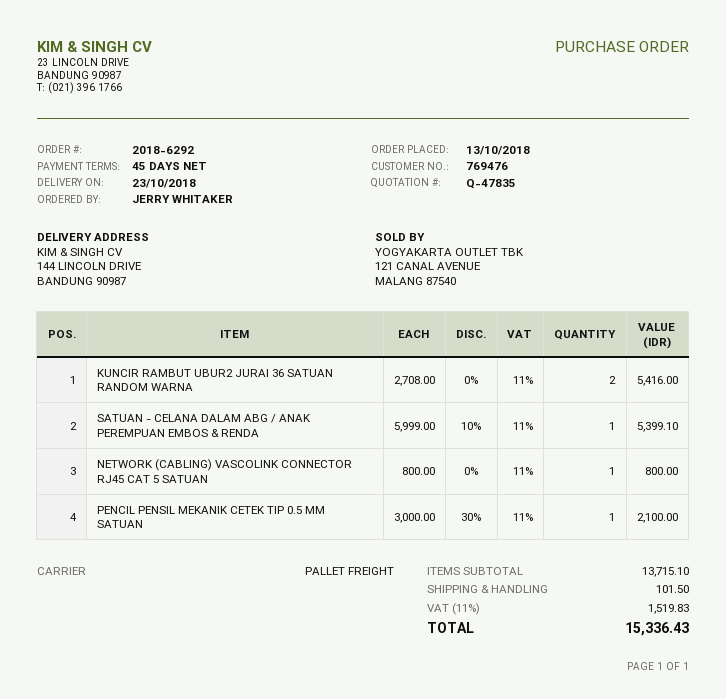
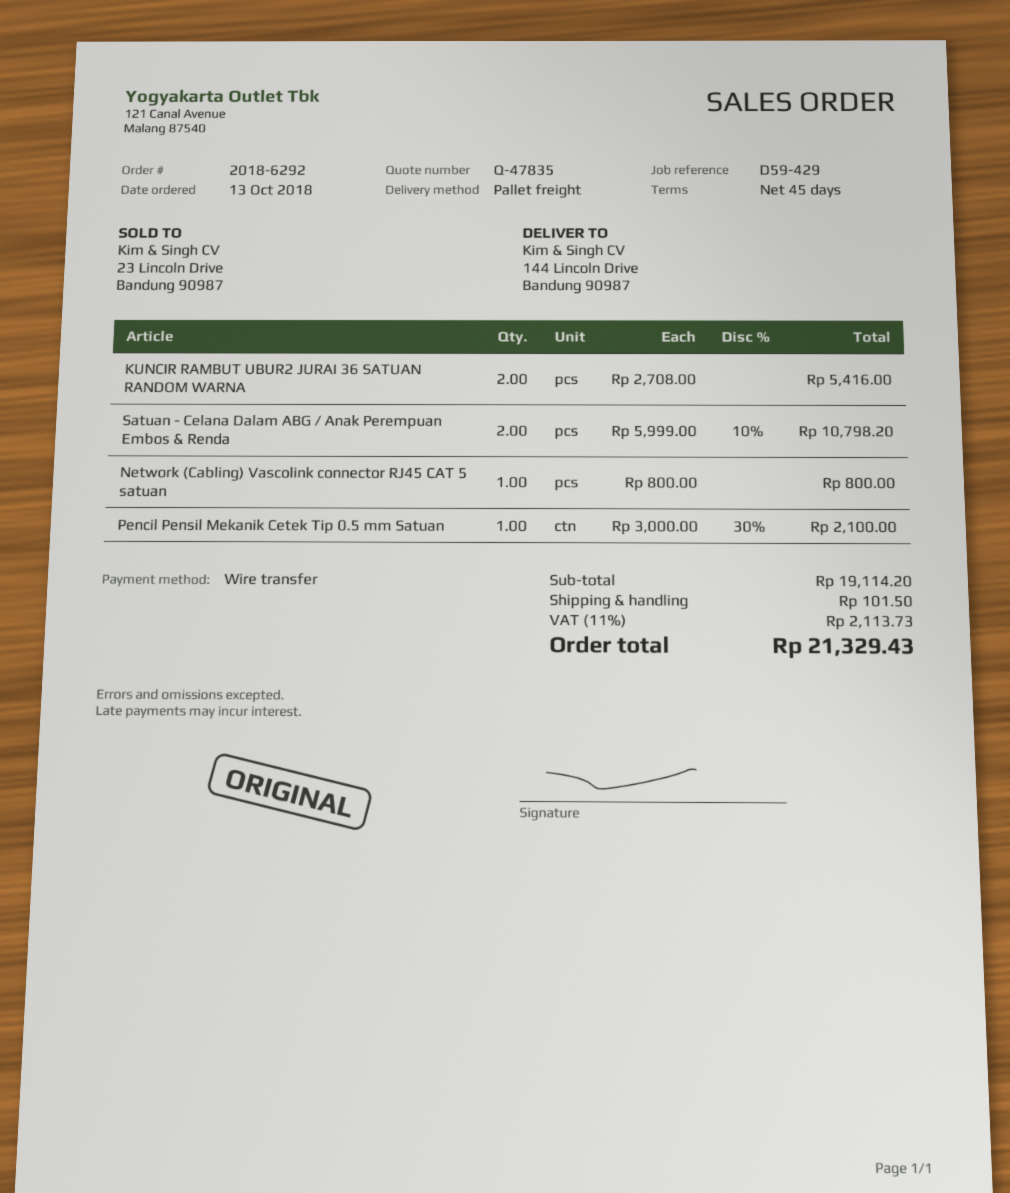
SATUAN - CELANA DALAM ABG / ANAK PEREMPUAN EMBOS & RENDA: 1 x 5999.00 - 10% = 5399.10 -> 2 x 5999.00 - 10% = 10798.20
subtotal: 13715.10 -> 19114.20
tax: 11% = 1519.83 -> 11% = 2113.73
total: 15336.43 -> 21329.43

